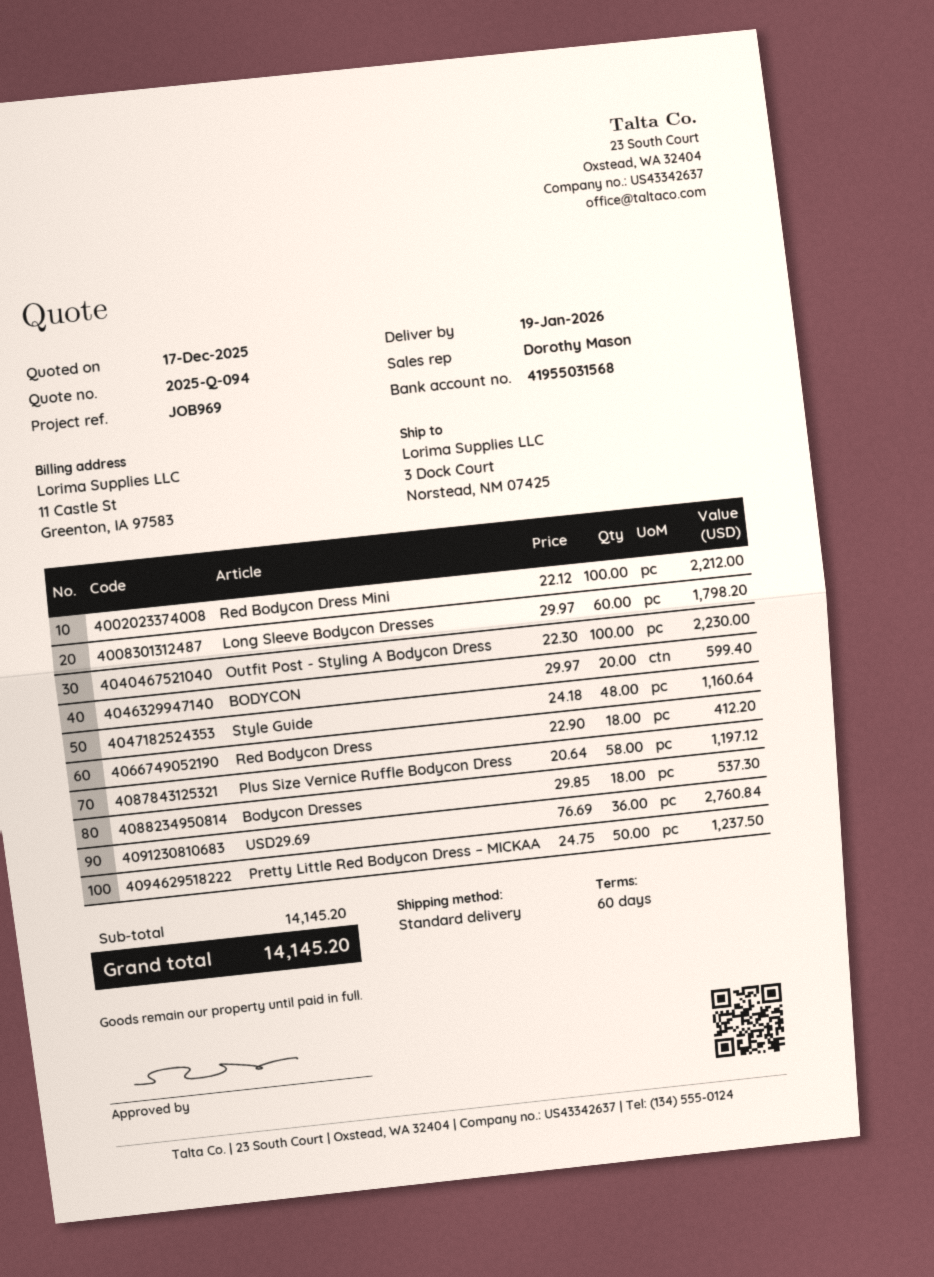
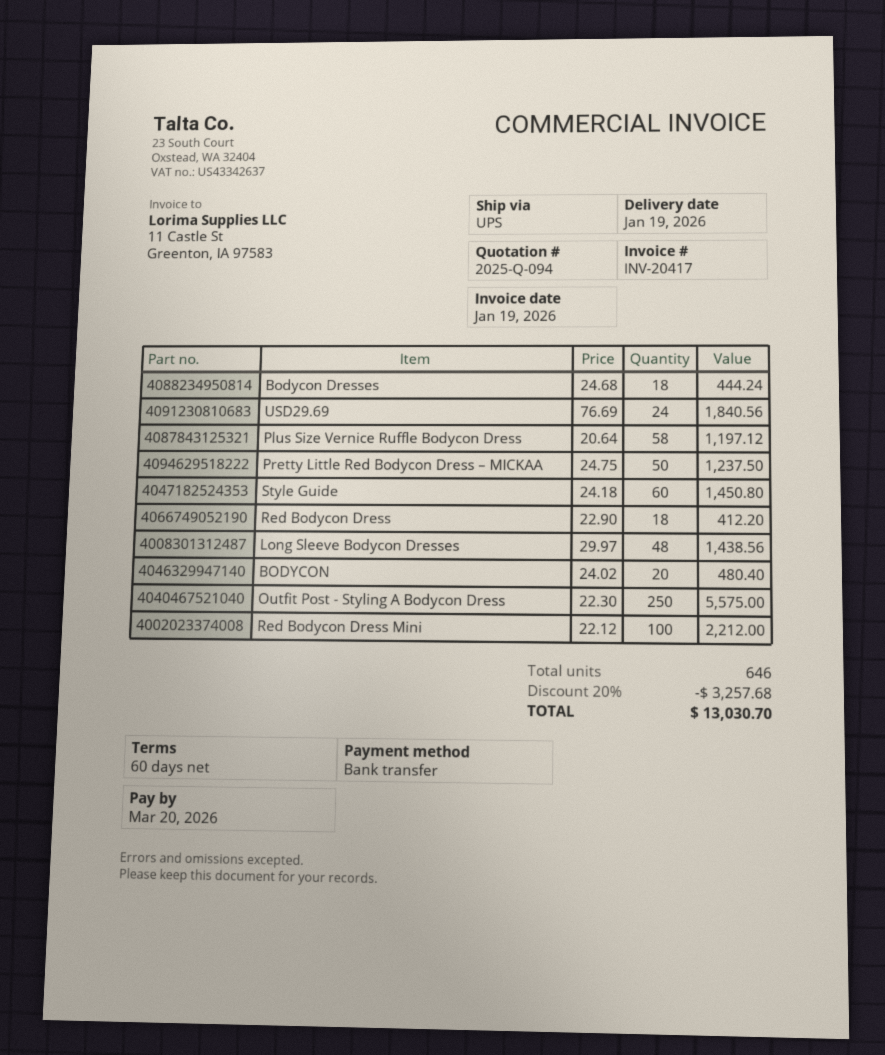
shipping method: standard -> UPS
Long Sleeve Bodycon Dresses: 60 x 29.97 = 1798.20 -> 48 x 29.97 = 1438.56
Outfit Post - Styling A Bodycon Dress: 100 x 22.30 = 2230.00 -> 250 x 22.30 = 5575.00
BODYCON: 20 x 29.97 = 599.40 -> 20 x 24.02 = 480.40
Style Guide: 48 x 24.18 = 1160.64 -> 60 x 24.18 = 1450.80
Bodycon Dresses: 18 x 29.85 = 537.30 -> 18 x 24.68 = 444.24
USD29.69: 36 x 76.69 = 2760.84 -> 24 x 76.69 = 1840.56
discount: none -> 20% = 3257.68
total: 14145.20 -> 13030.70

